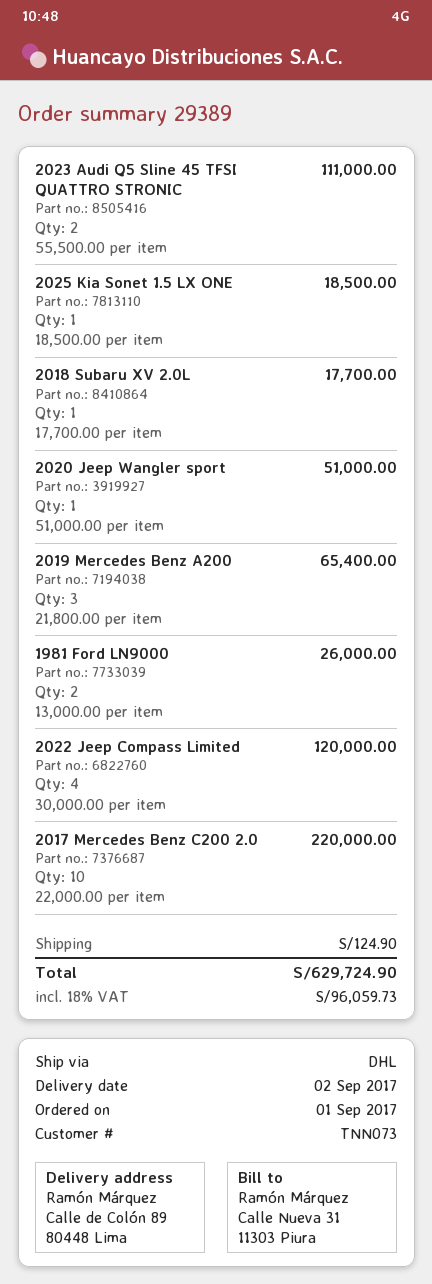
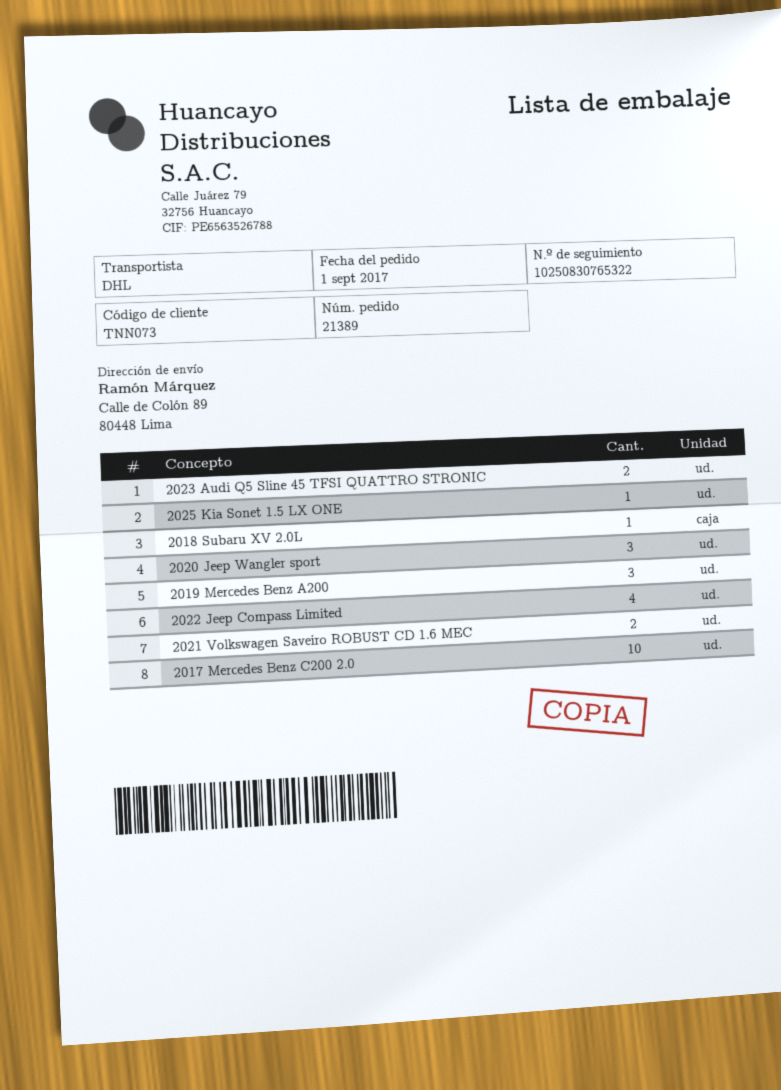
order number: 29389 -> 21389
2020 Jeep Wangler sport: 1 -> 3
1981 Ford LN9000: 2 -> none
2021 Volkswagen Saveiro ROBUST CD 1.6 MEC: none -> 2

